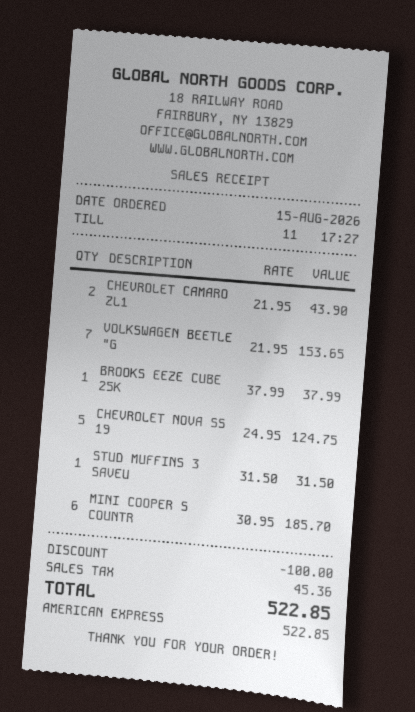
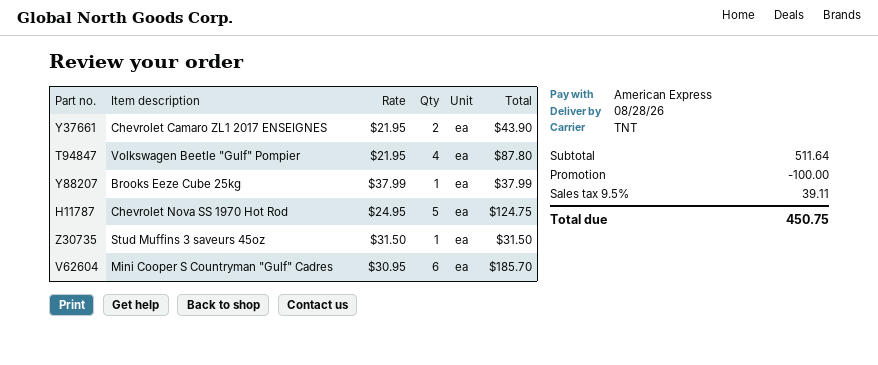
VOLKSWAGEN BEETLE "G: 7 x 21.95 = 153.65 -> 4 x 21.95 = 87.80
tax: 45.36 -> 39.11
total: 522.85 -> 450.75

